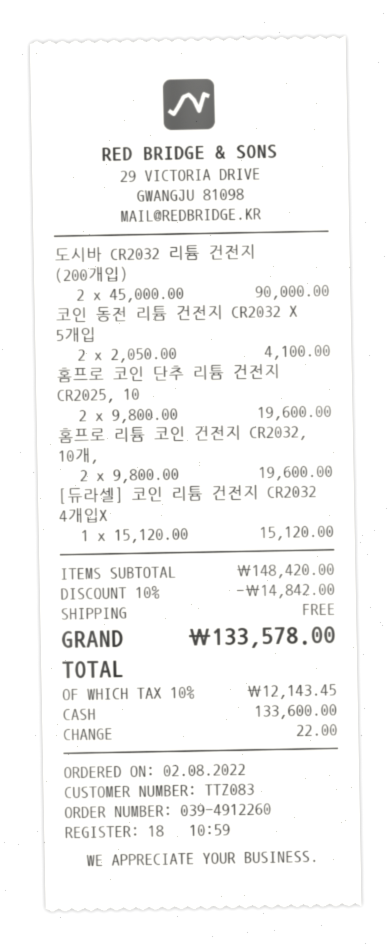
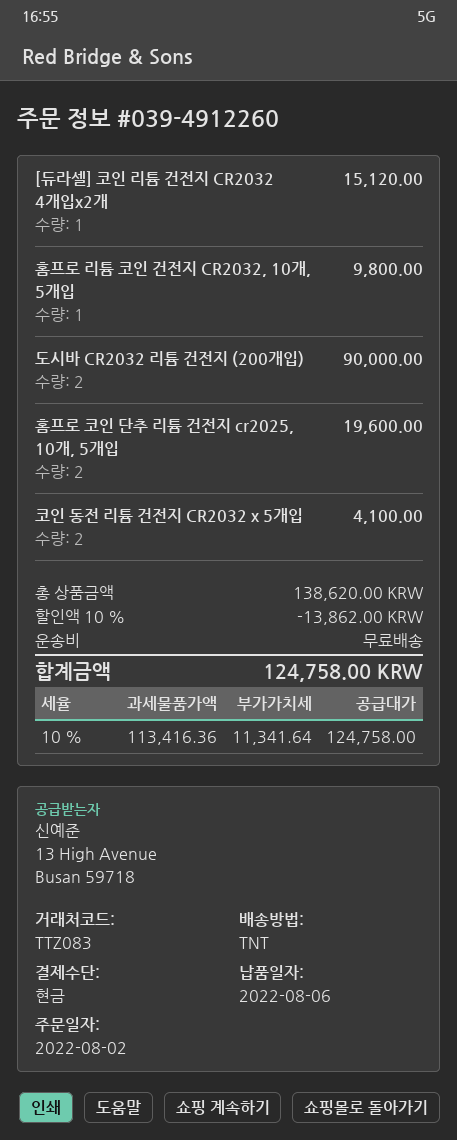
홈프로 리튬 코인 건전지 CR2032, 10개,: 2 for 19600.00 -> 1 for 9800.00
subtotal: 148420.00 -> 138620.00
discount: 10% = 14842.00 -> 10% = 13862.00
tax: 10% = 12143.45 -> 10% = 11341.64
total: 133578.00 -> 124758.00

